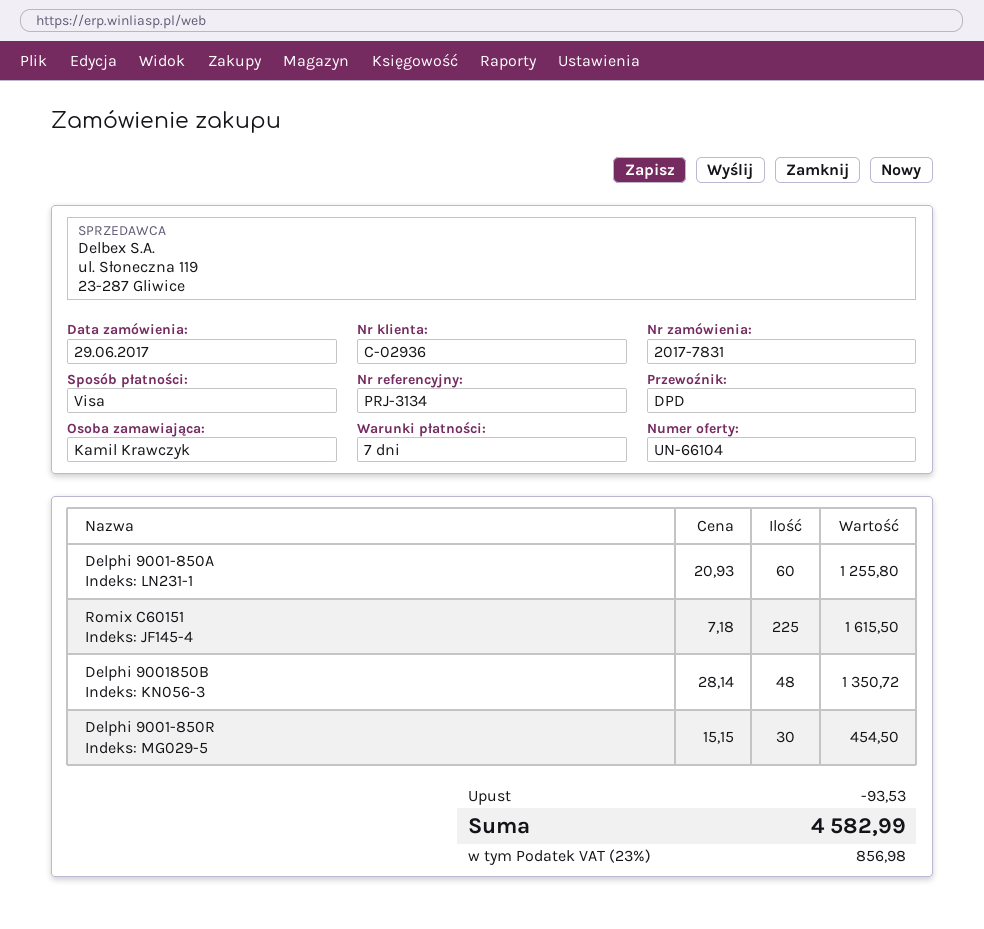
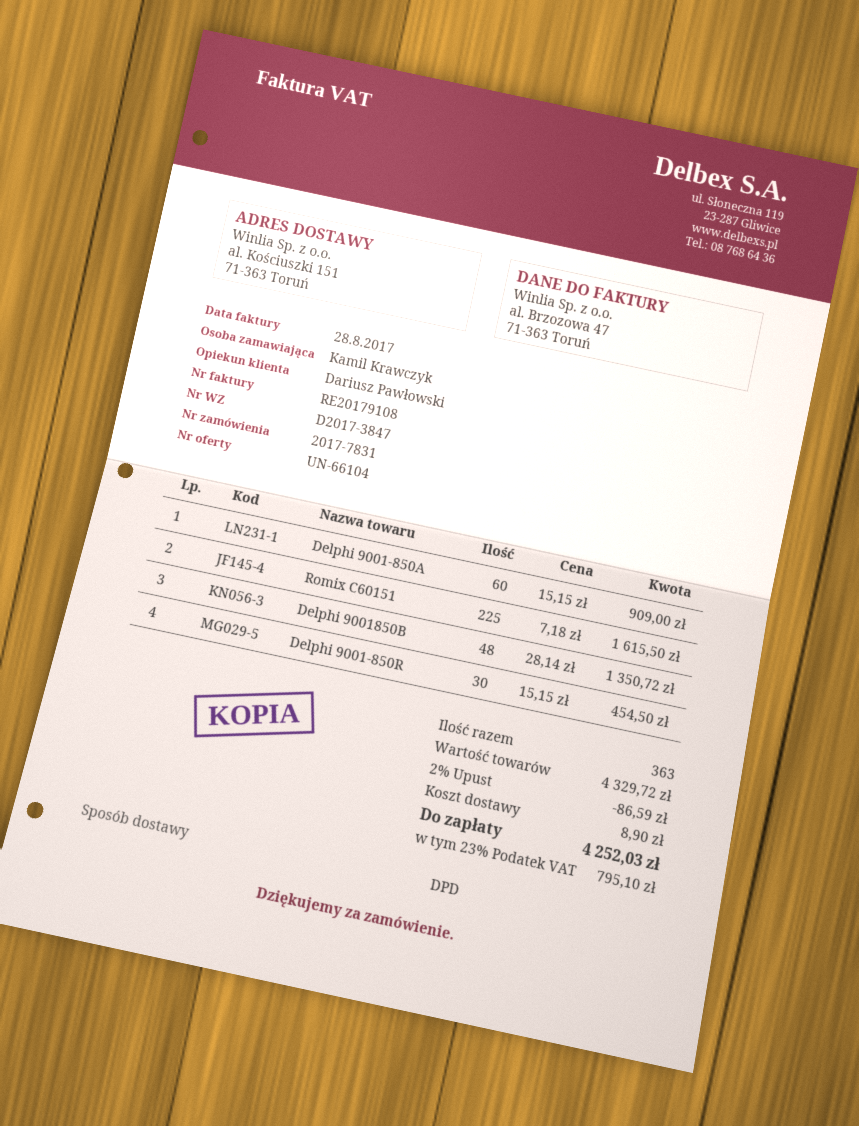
Delphi 9001-850A: 60 x 20.93 = 1255.80 -> 60 x 15.15 = 909.00
discount: 93.53 -> 86.59
shipping: none -> 8.90
tax: 23% = 856.98 -> 23% = 795.10
total: 4582.99 -> 4252.03

